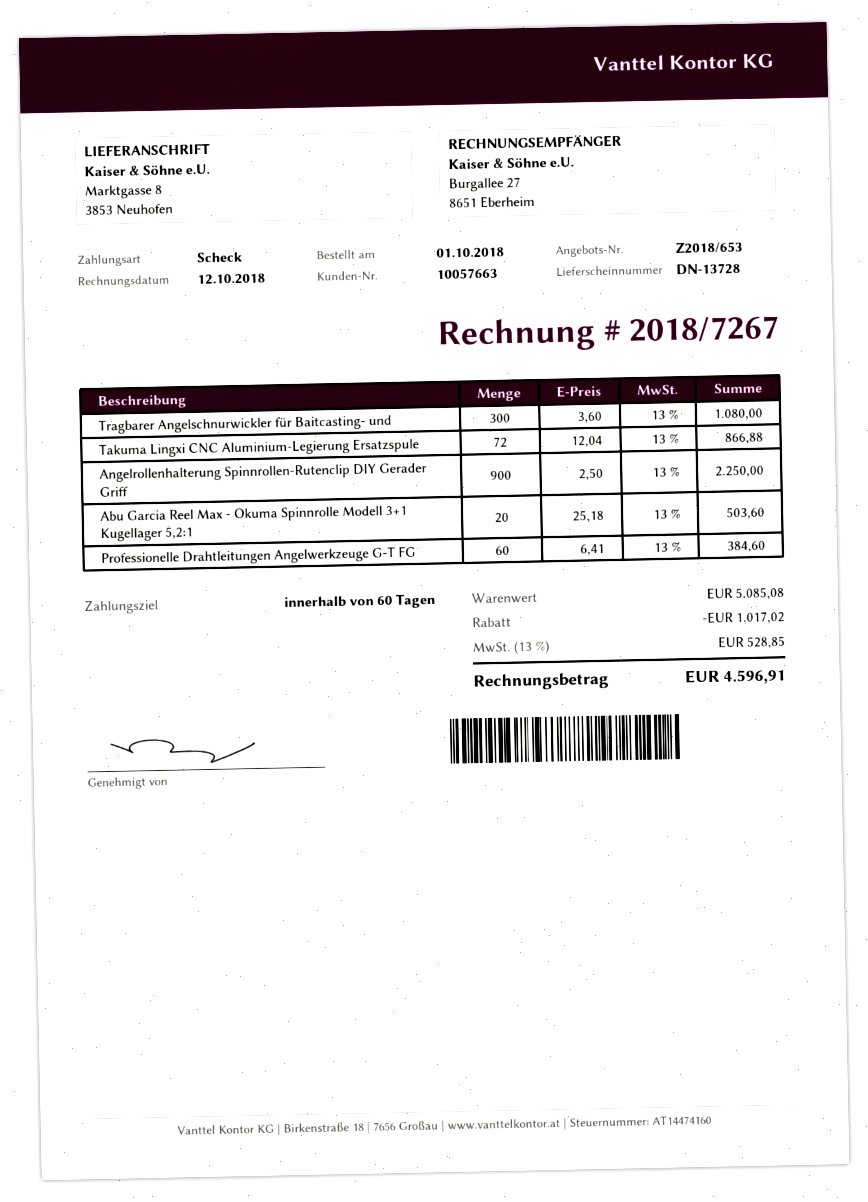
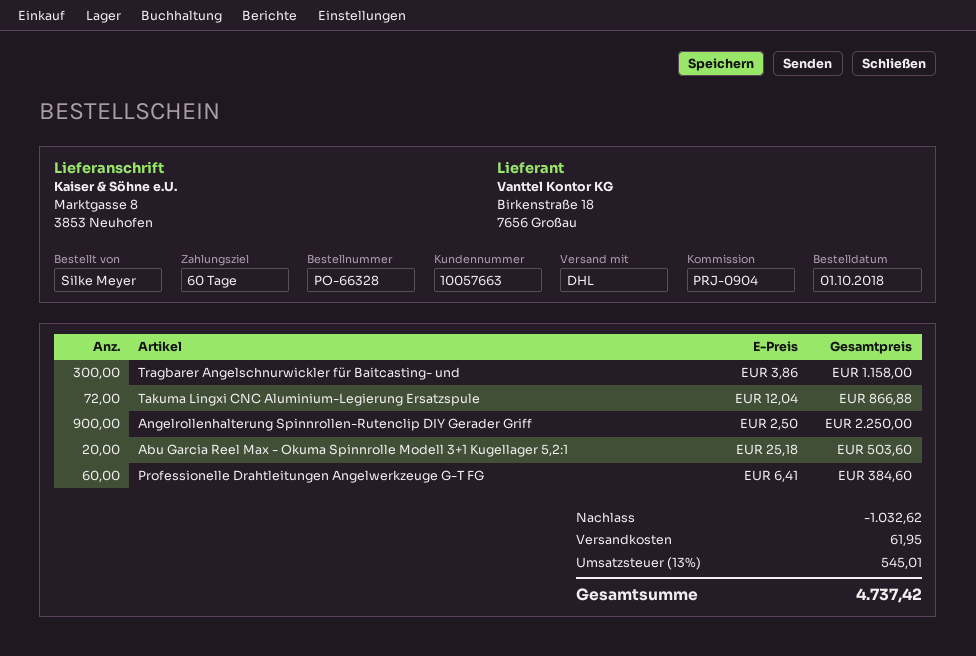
Tragbarer Angelschnurwickler für Baitcasting- und: 300 x 3.60 = 1080.00 -> 300 x 3.86 = 1158.00
discount: 1017.02 -> 1032.62
shipping: none -> 61.95
tax: 13% = 528.85 -> 13% = 545.01
total: 4596.91 -> 4737.42

